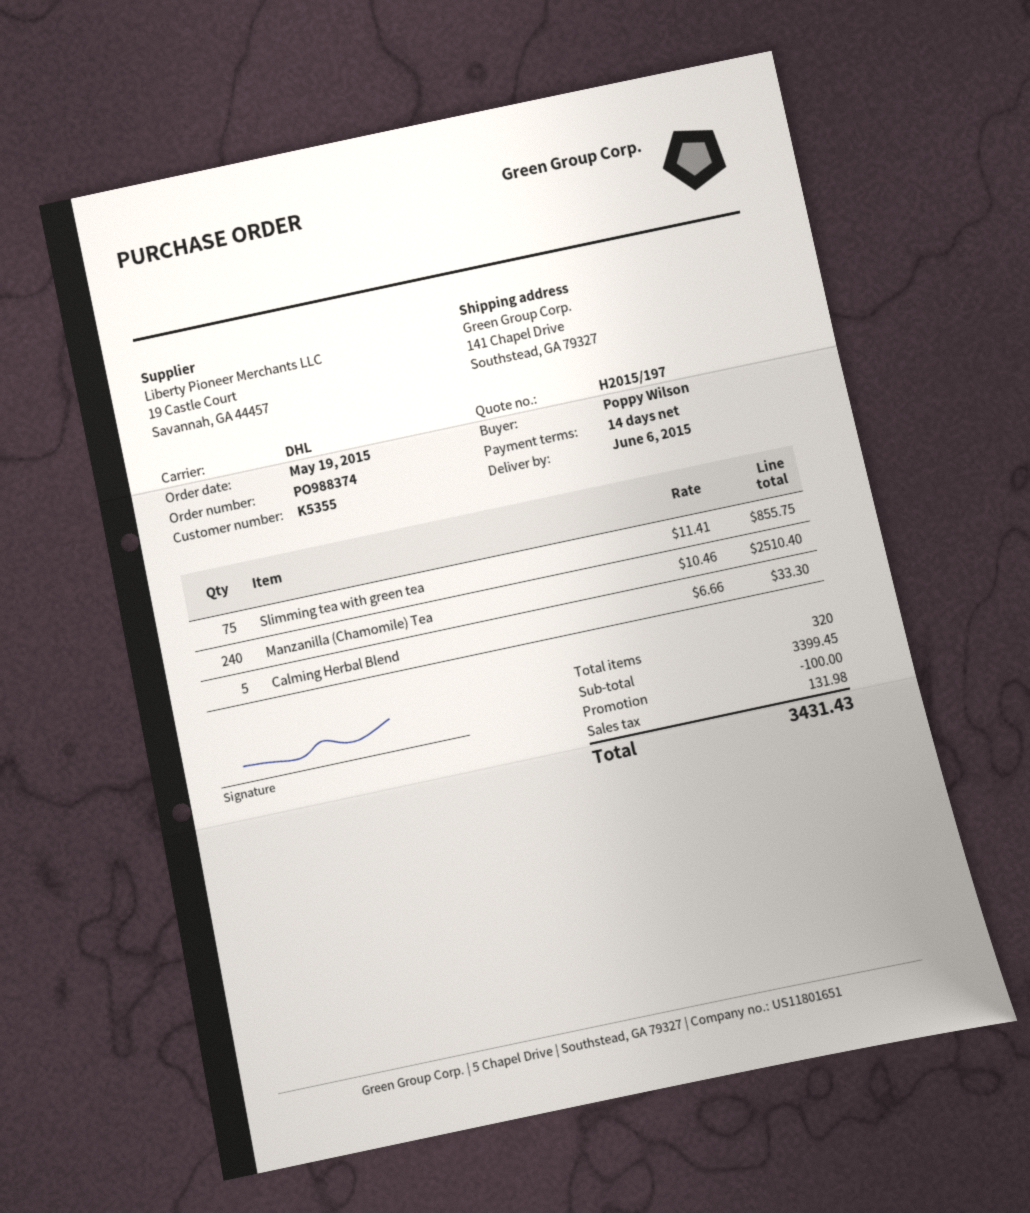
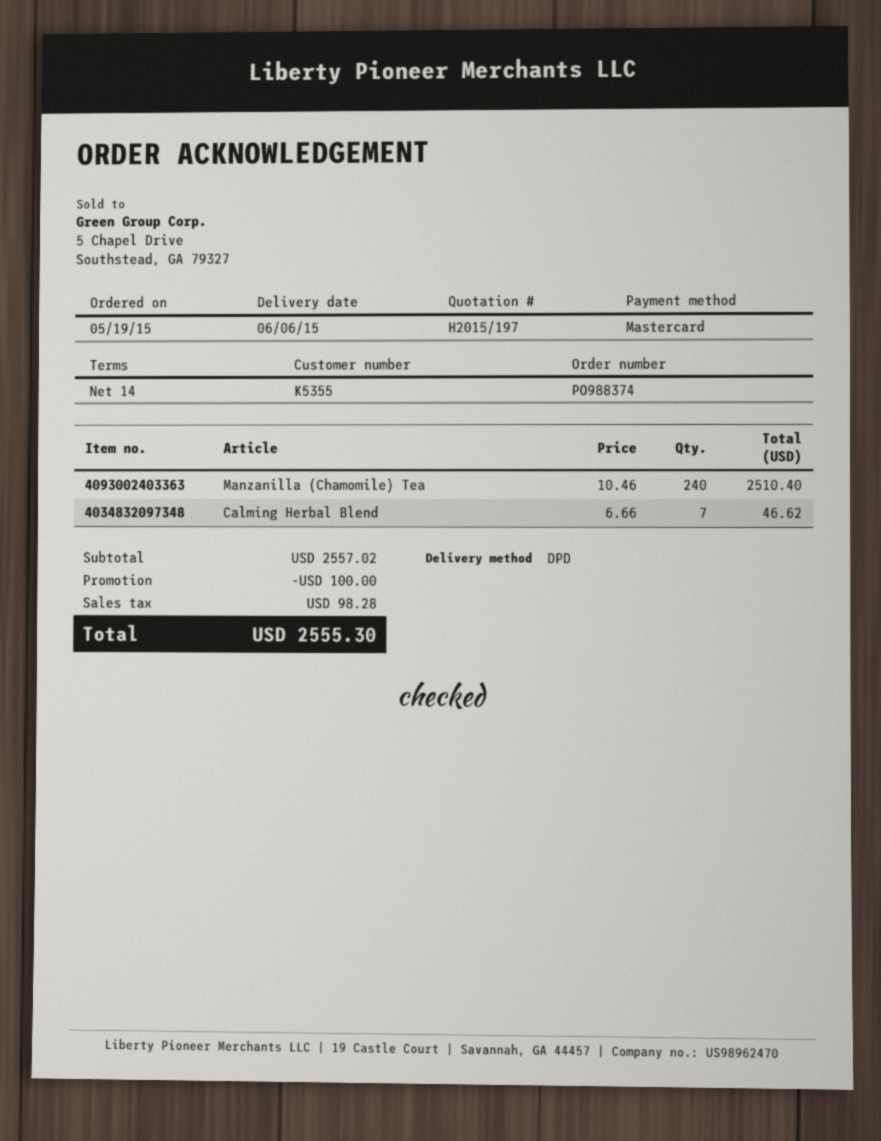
shipping method: DHL -> DPD
Slimming tea with green tea: 75 x 11.41 = 855.75 -> none
Calming Herbal Blend: 5 x 6.66 = 33.30 -> 7 x 6.66 = 46.62
subtotal: 3399.45 -> 2557.02
tax: 131.98 -> 98.28
total: 3431.43 -> 2555.30

